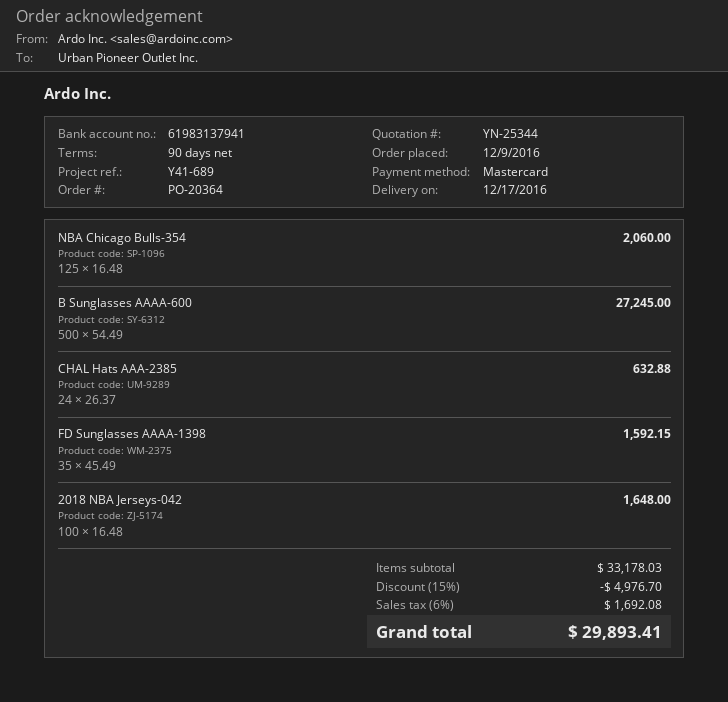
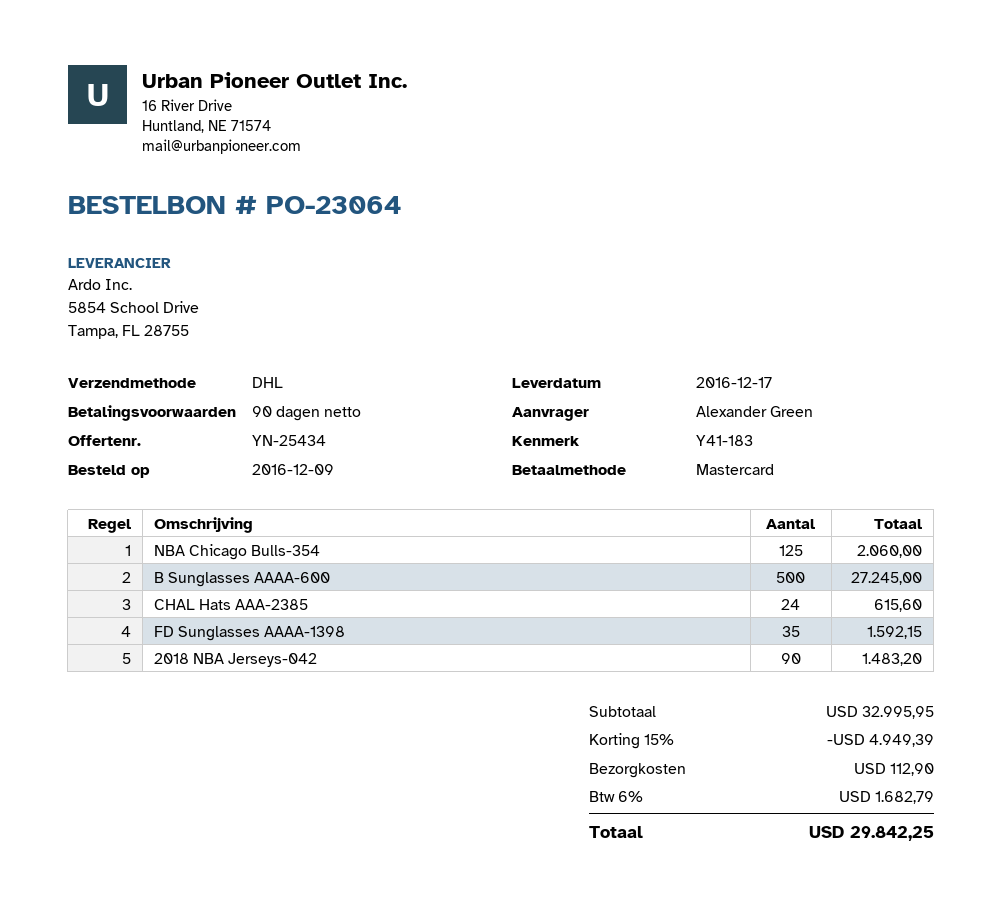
quote number: YN-25344 -> YN-25434
order number: PO-20364 -> PO-23064
reference: Y41-689 -> Y41-183
CHAL Hats AAA-2385: 24 for 632.88 -> 24 for 615.60
2018 NBA Jerseys-042: 100 for 1648.00 -> 90 for 1483.20
subtotal: 33178.03 -> 32995.95
discount: 15% = 4976.70 -> 15% = 4949.39
shipping: none -> 112.90
tax: 6% = 1692.08 -> 6% = 1682.79
total: 29893.41 -> 29842.25

